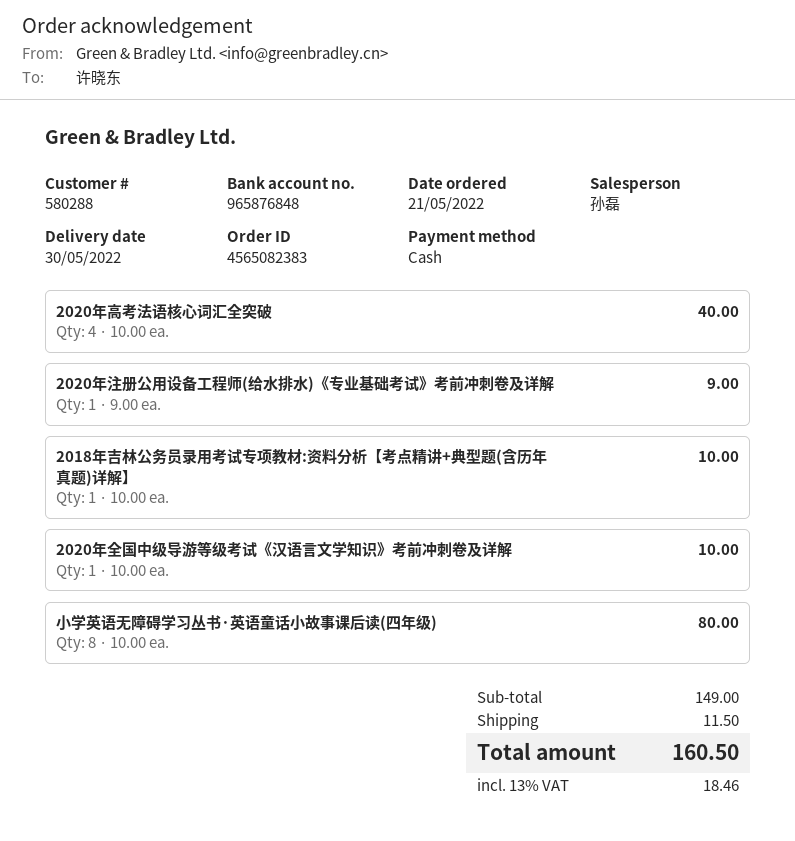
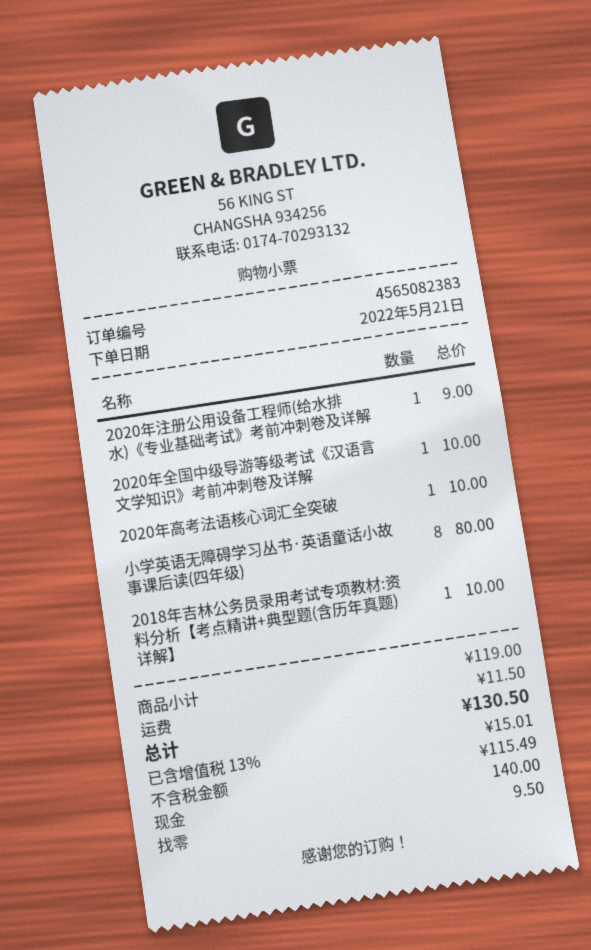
2020年高考法语核心词汇全突破: 4 for 40.00 -> 1 for 10.00
subtotal: 149.00 -> 119.00
tax: 13% = 18.46 -> 13% = 15.01
total: 160.50 -> 130.50

